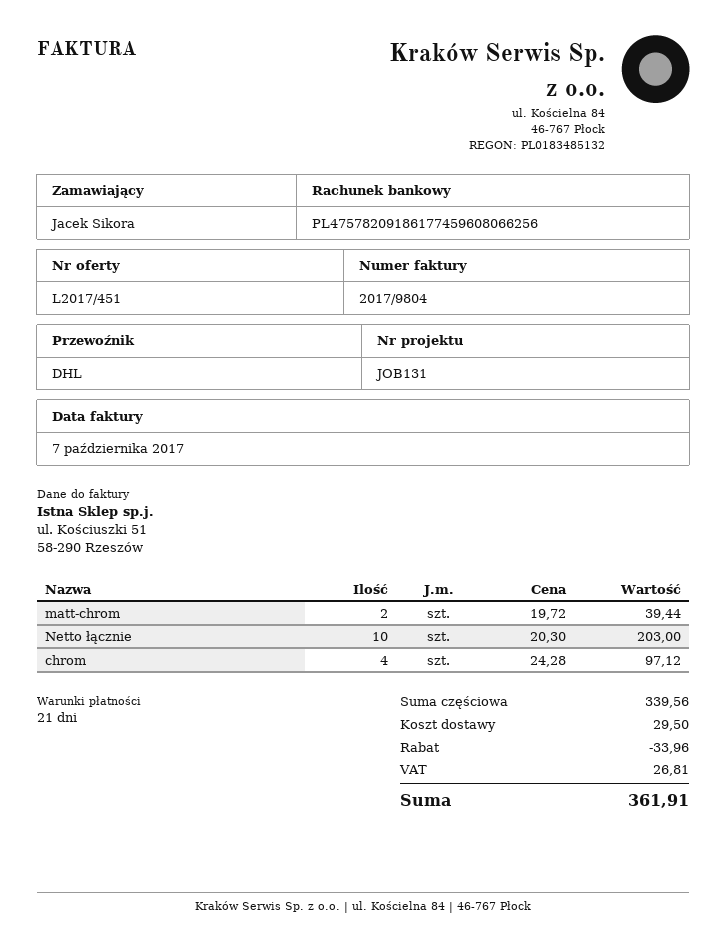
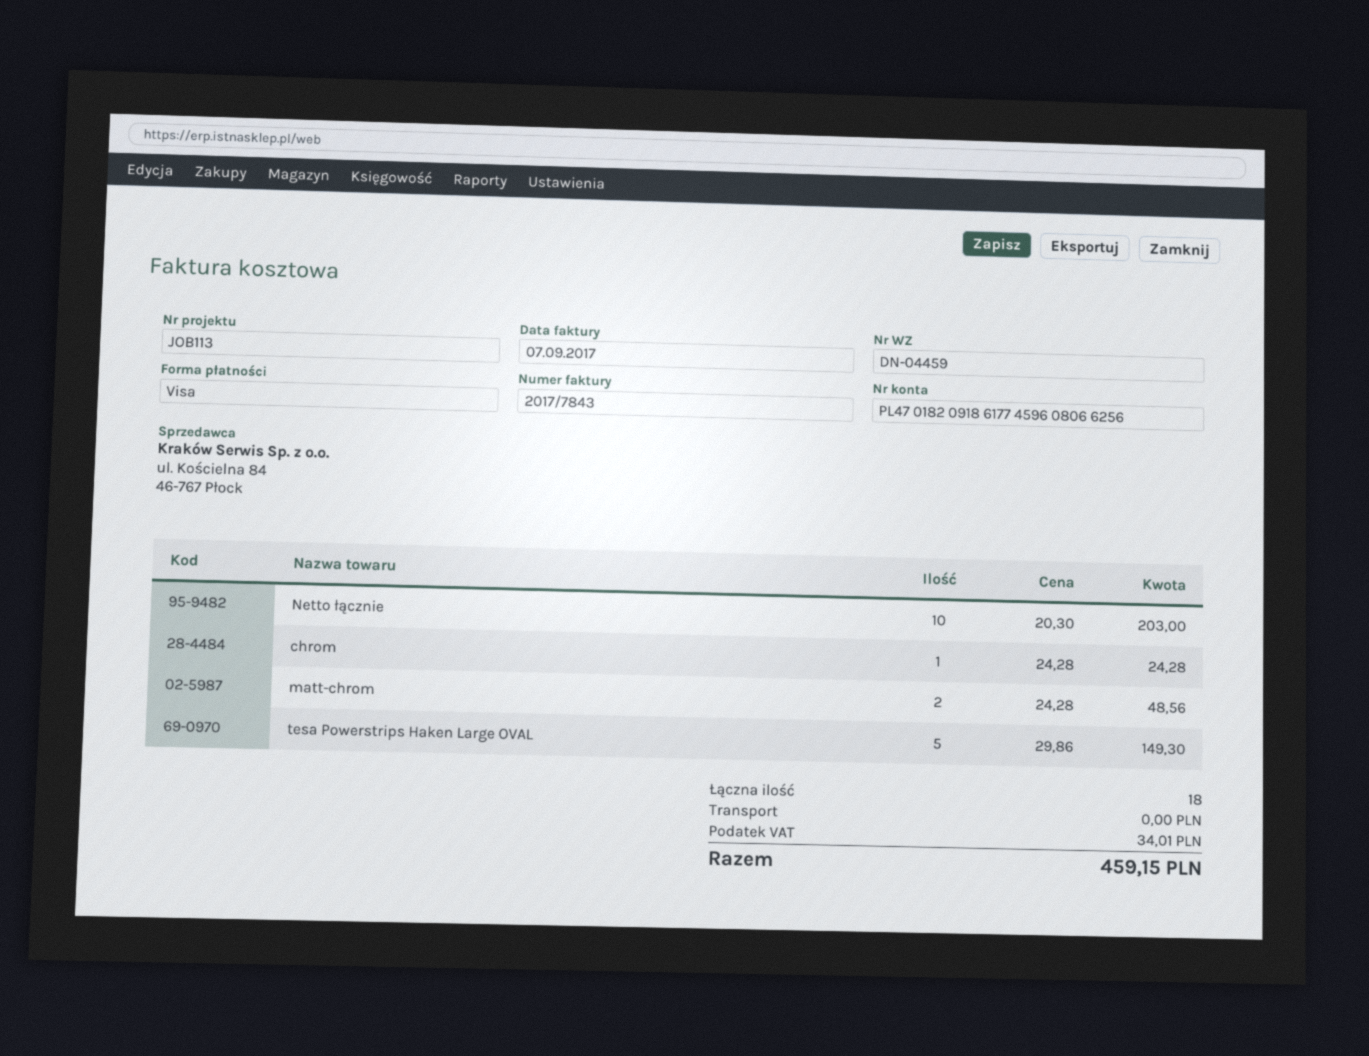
invoice number: 2017/9804 -> 2017/7843
invoice date: 2017-10-07 -> 2017-09-07
reference: JOB131 -> JOB113
bank account: PL47578209186177459608066256 -> PL47018209186177459608066256
matt-chrom: 2 x 19.72 = 39.44 -> 2 x 24.28 = 48.56
chrom: 4 x 24.28 = 97.12 -> 1 x 24.28 = 24.28
tesa Powerstrips Haken Large OVAL: none -> 5 x 29.86 = 149.30
discount: 33.96 -> none
shipping: 29.50 -> 0.00
tax: 26.81 -> 34.01
total: 361.91 -> 459.15

